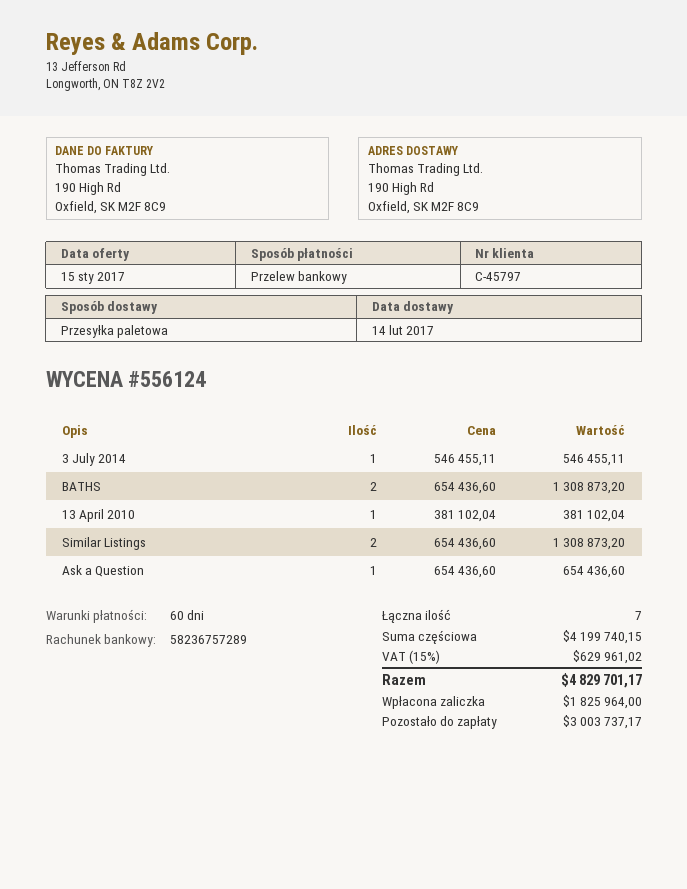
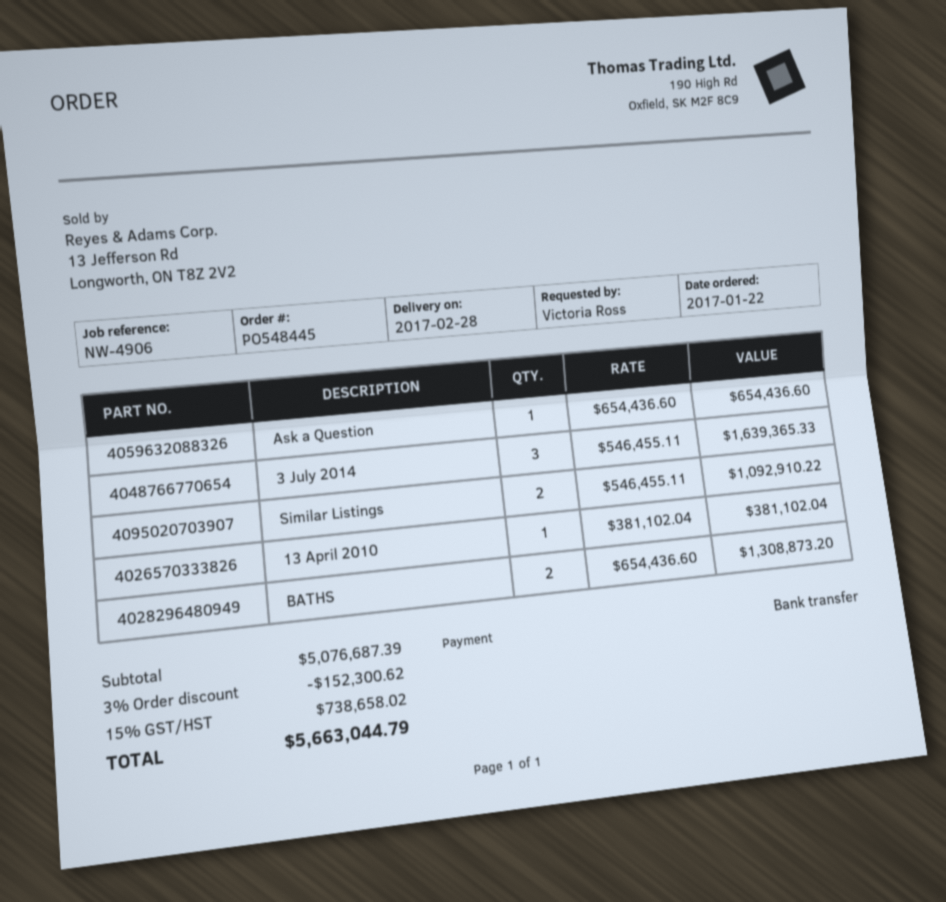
delivery date: 2017-02-14 -> 2017-02-28
3 July 2014: 1 x 546455.11 = 546455.11 -> 3 x 546455.11 = 1639365.33
Similar Listings: 2 x 654436.60 = 1308873.20 -> 2 x 546455.11 = 1092910.22
subtotal: 4199740.15 -> 5076687.39
discount: none -> 3% = 152300.62
tax: 15% = 629961.02 -> 15% = 738658.02
total: 4829701.17 -> 5663044.79

